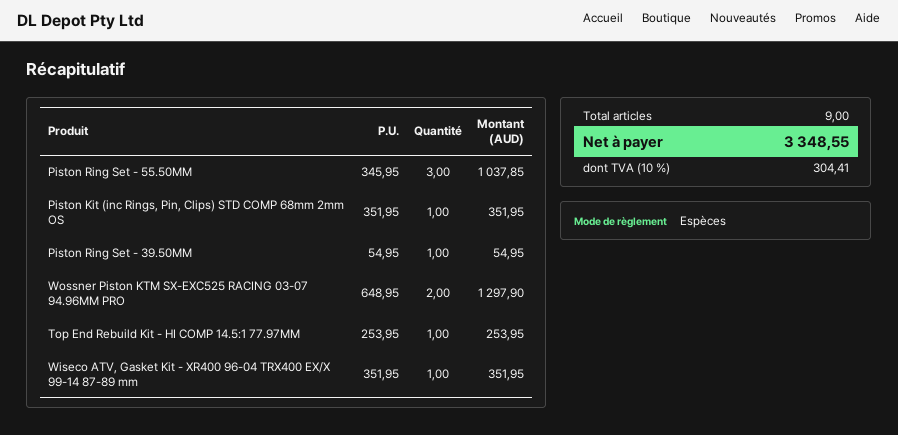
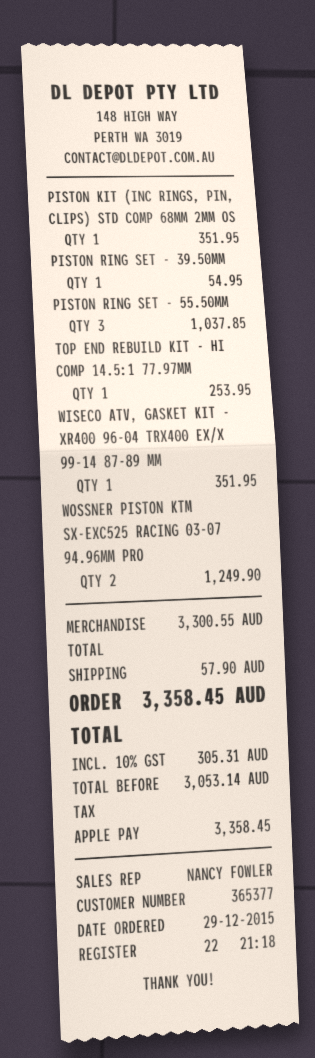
payment method: cash -> Apple Pay
Wossner Piston KTM SX-EXC525 RACING 03-07 94.96MM PRO: 2 for 1297.90 -> 2 for 1249.90
shipping: none -> 57.90
tax: 10% = 304.41 -> 10% = 305.31
total: 3348.55 -> 3358.45

